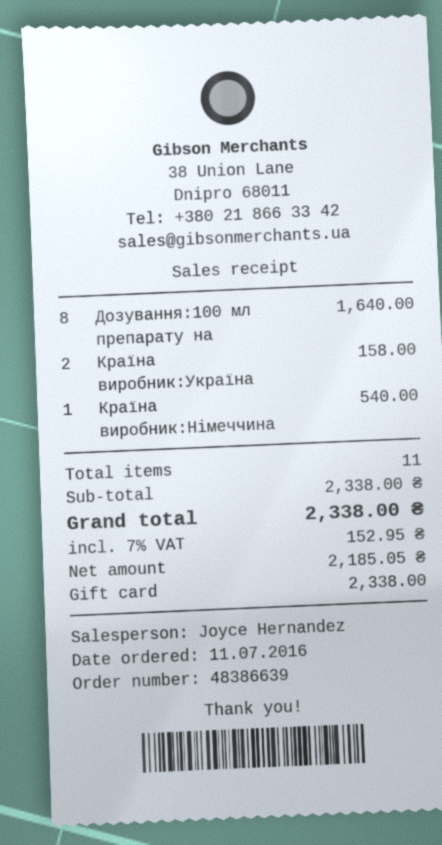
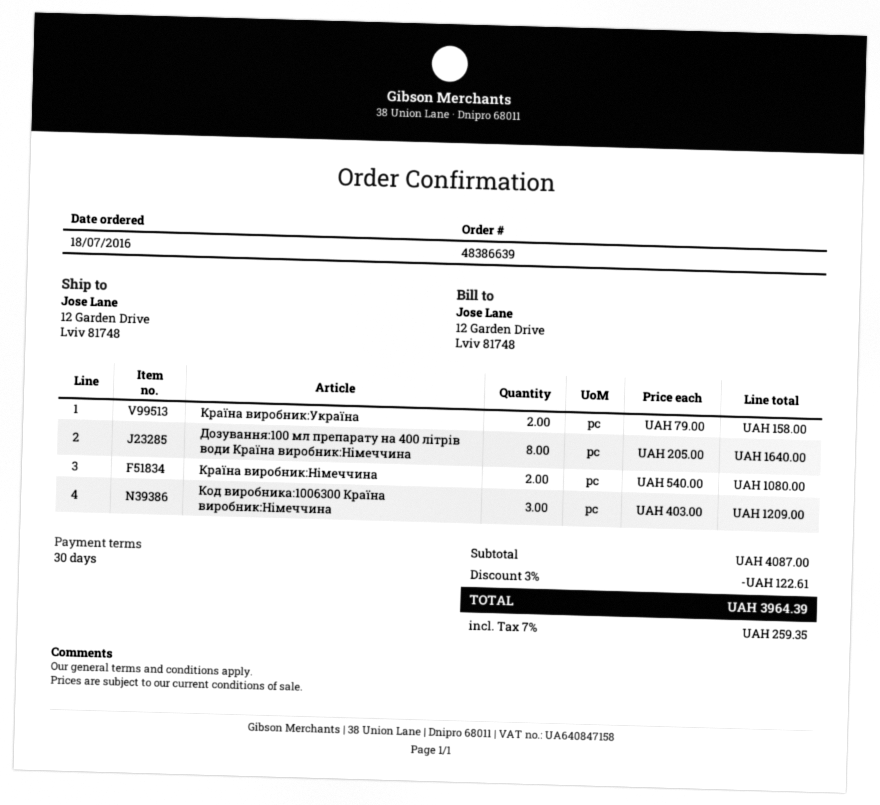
order date: 2016-07-11 -> 2016-07-18
Країна виробник:Німеччина: 1 for 540.00 -> 2 for 1080.00
Код виробника:1006300 Країна виробник:Німеччина: none -> 3 for 1209.00
subtotal: 2338.00 -> 4087.00
discount: none -> 3% = 122.61
tax: 7% = 152.95 -> 7% = 259.35
total: 2338.00 -> 3964.39

